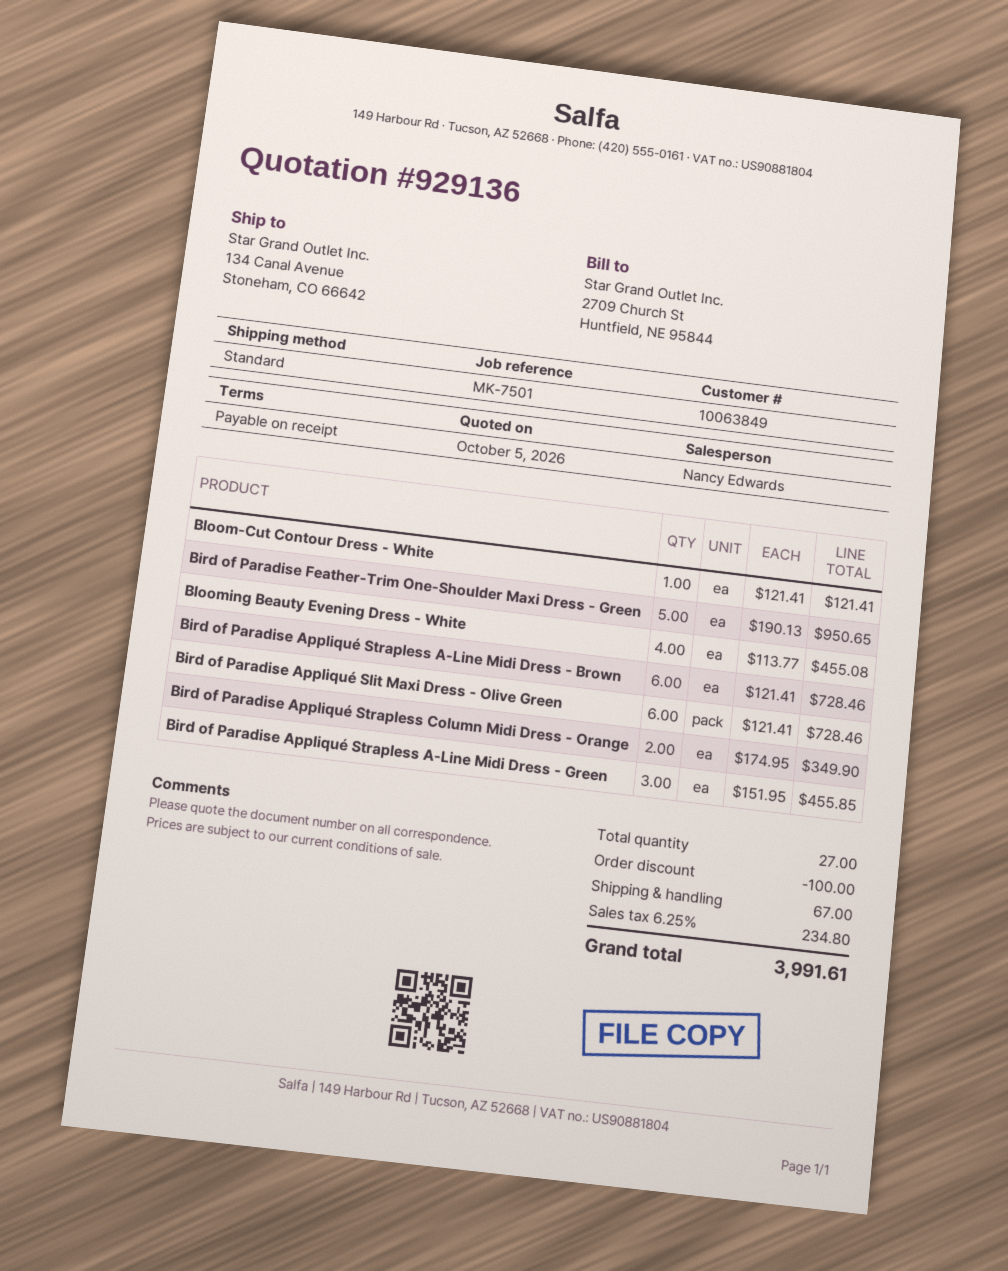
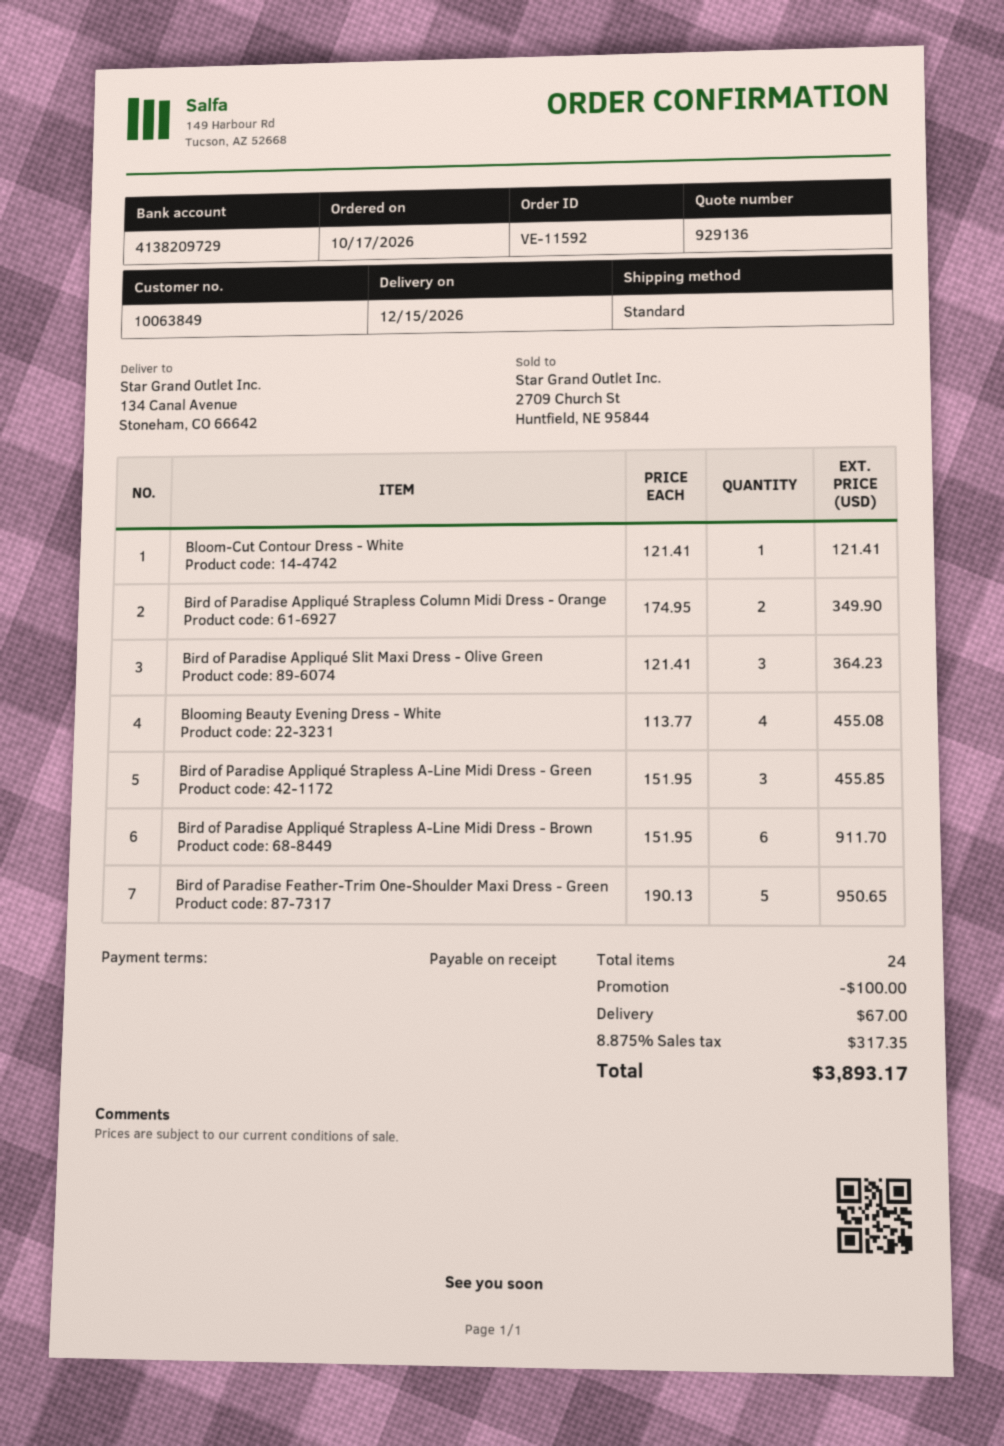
Bird of Paradise Appliqué Strapless A-Line Midi Dress - Brown: 6 x 121.41 = 728.46 -> 6 x 151.95 = 911.70
Bird of Paradise Appliqué Slit Maxi Dress - Olive Green: 6 x 121.41 = 728.46 -> 3 x 121.41 = 364.23
total quantity: 27 -> 24
tax: 6.25% = 234.80 -> 8.875% = 317.35
total: 3991.61 -> 3893.17

